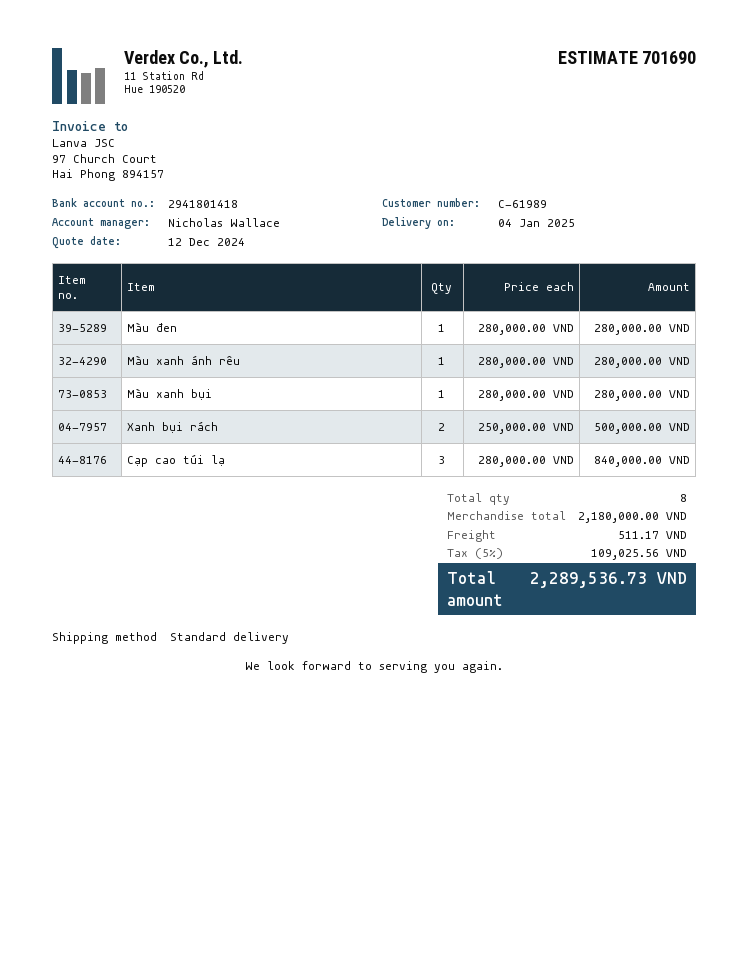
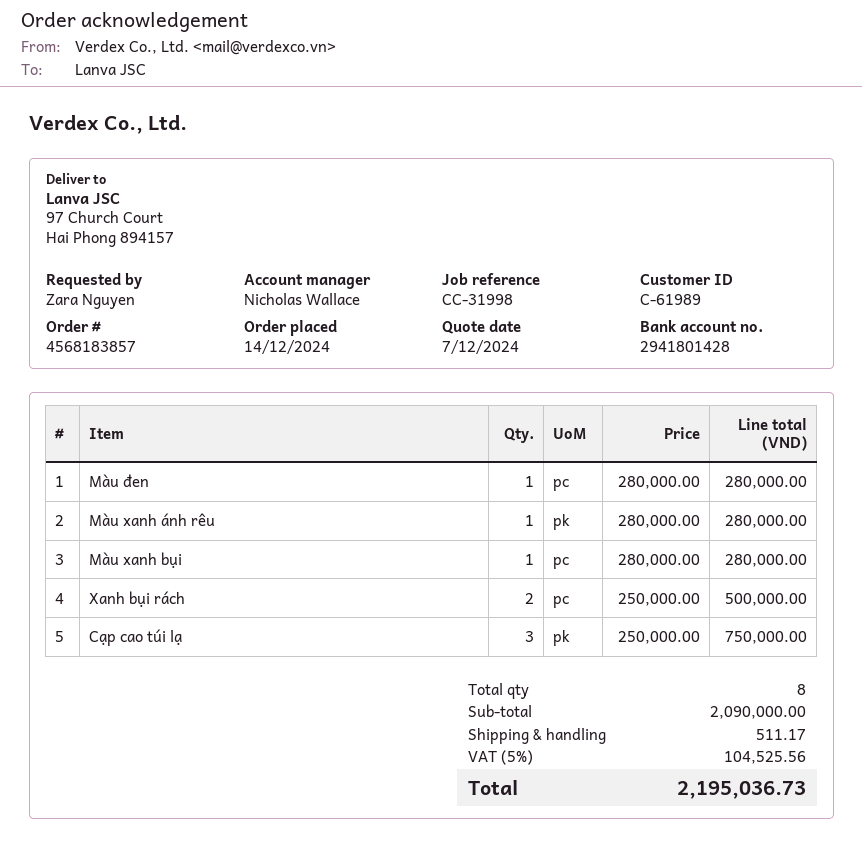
quote date: 2024-12-12 -> 2024-12-07
bank account: 2941801418 -> 2941801428
Cạp cao túi lạ: 3 x 280000.00 = 840000.00 -> 3 x 250000.00 = 750000.00
subtotal: 2180000.00 -> 2090000.00
tax: 5% = 109025.56 -> 5% = 104525.56
total: 2289536.73 -> 2195036.73

